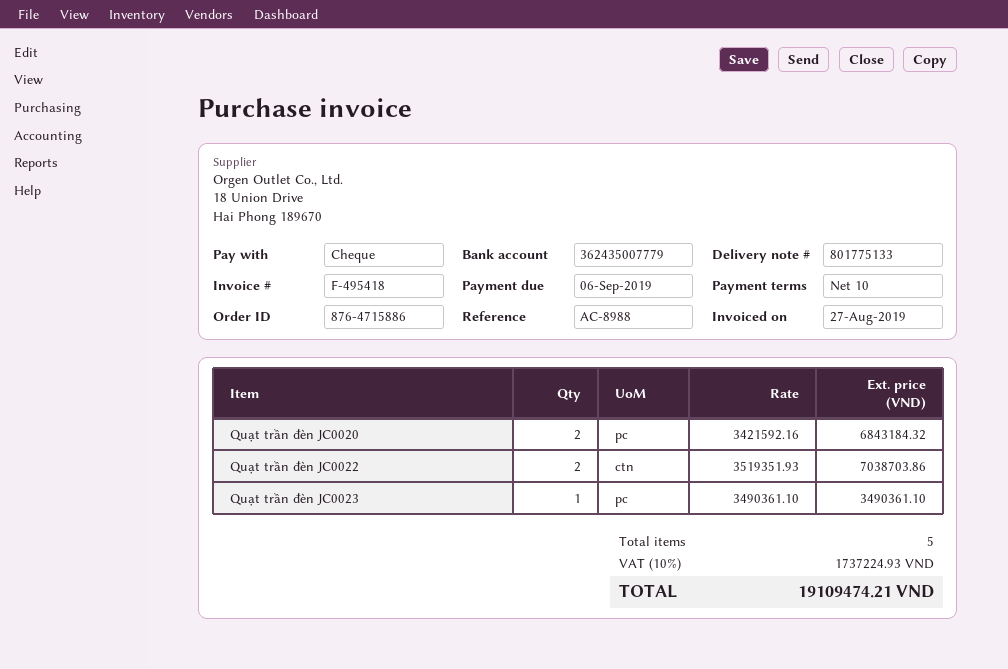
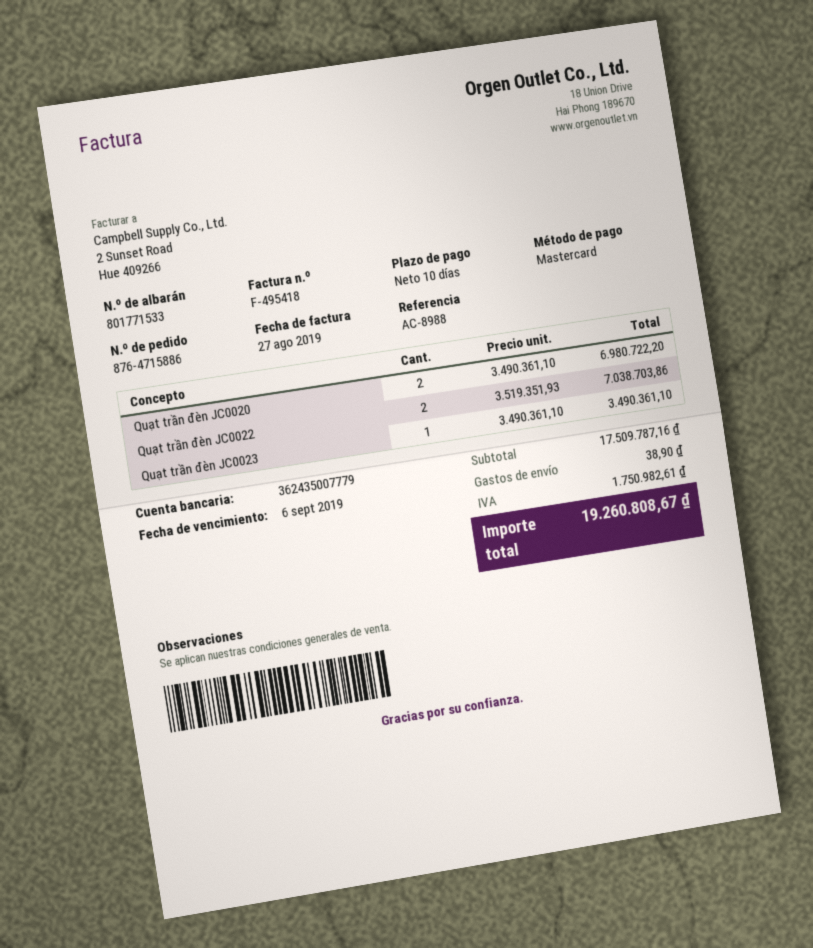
delivery note number: 801775133 -> 801771533
payment method: cheque -> Mastercard
Quạt trần đèn JC0020: 2 x 3421592.16 = 6843184.32 -> 2 x 3490361.10 = 6980722.20
shipping: none -> 38.90
tax: 1737224.93 -> 1750982.61
total: 19109474.21 -> 19260808.67

